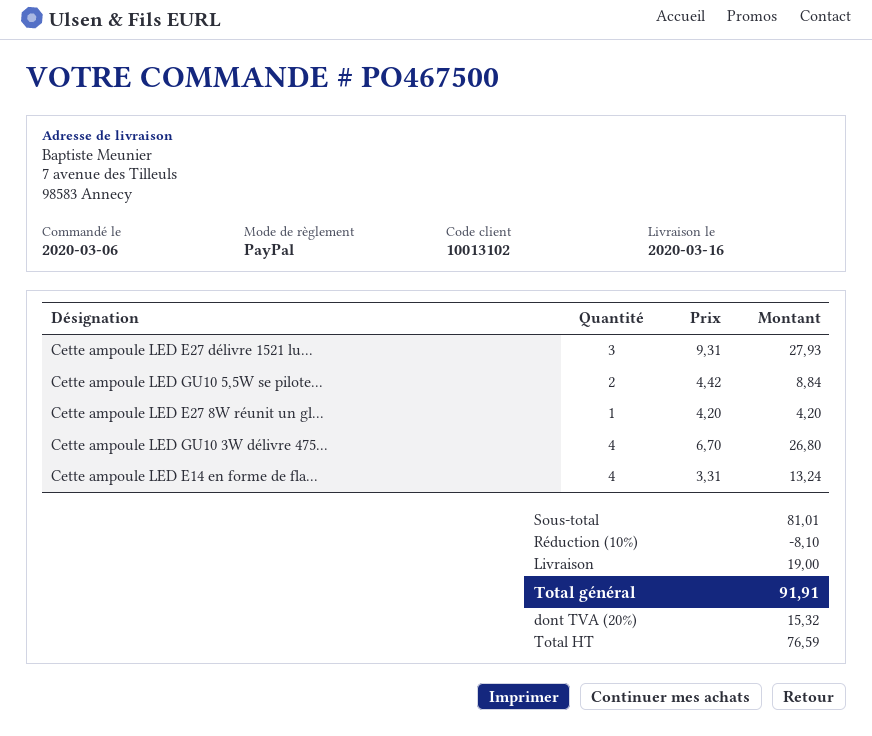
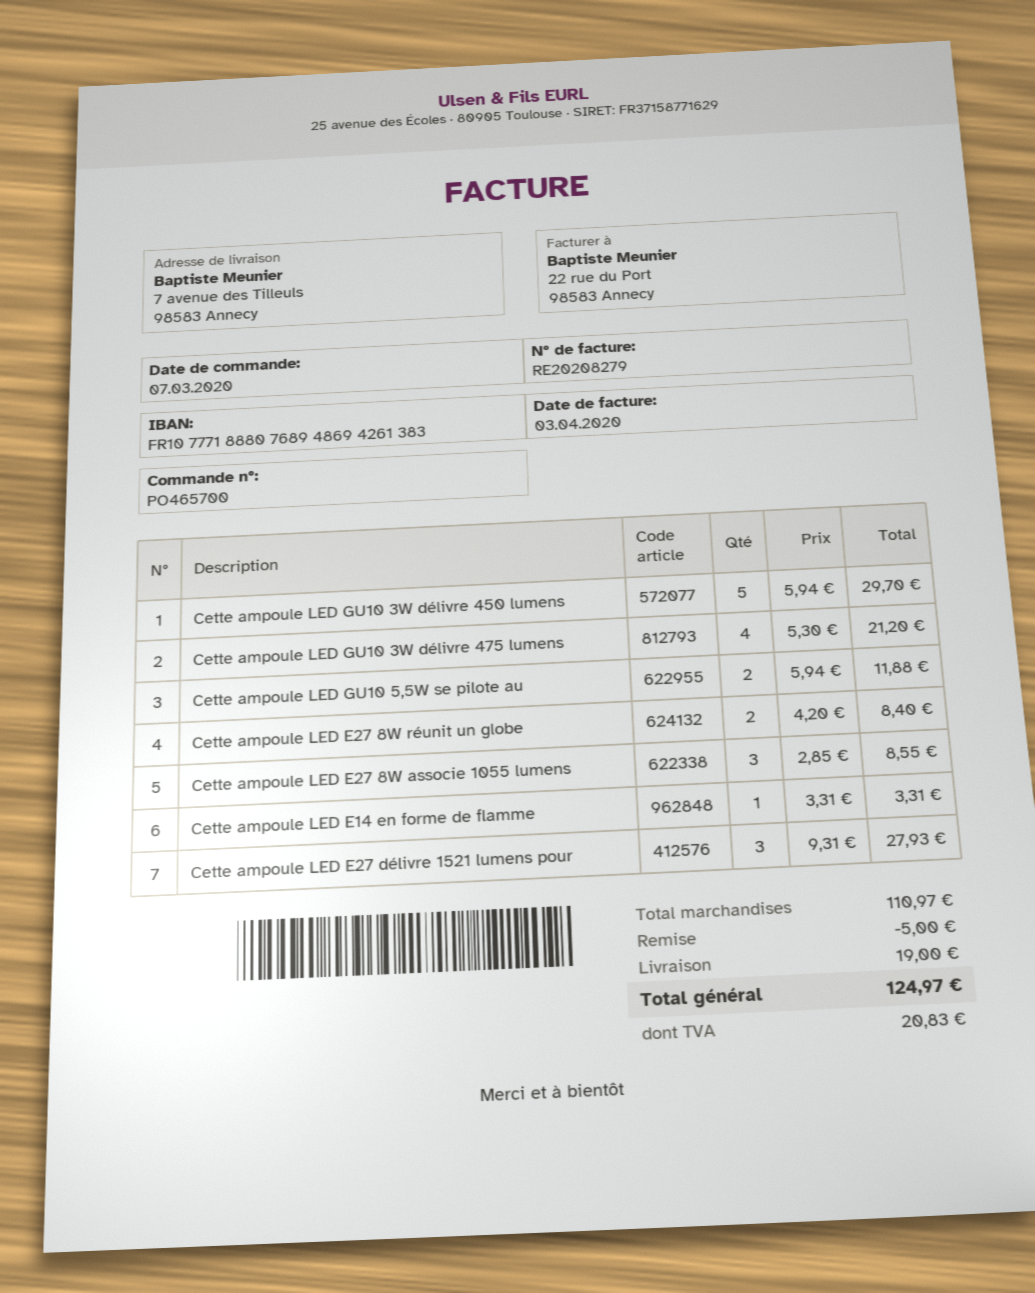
order number: PO467500 -> PO465700
order date: 2020-03-06 -> 2020-03-07
Cette ampoule LED GU10 5,5W se pilote...: 2 x 4.42 = 8.84 -> 2 x 5.94 = 11.88
Cette ampoule LED E27 8W réunit un gl...: 1 x 4.20 = 4.20 -> 2 x 4.20 = 8.40
Cette ampoule LED GU10 3W délivre 475...: 4 x 6.70 = 26.80 -> 4 x 5.30 = 21.20
Cette ampoule LED E14 en forme de fla...: 4 x 3.31 = 13.24 -> 1 x 3.31 = 3.31
Cette ampoule LED GU10 3W délivre 450 lumens: none -> 5 x 5.94 = 29.70
Cette ampoule LED E27 8W associe 1055 lumens: none -> 3 x 2.85 = 8.55
subtotal: 81.01 -> 110.97
discount: 8.10 -> 5.00
tax: 15.32 -> 20.83
total: 91.91 -> 124.97

